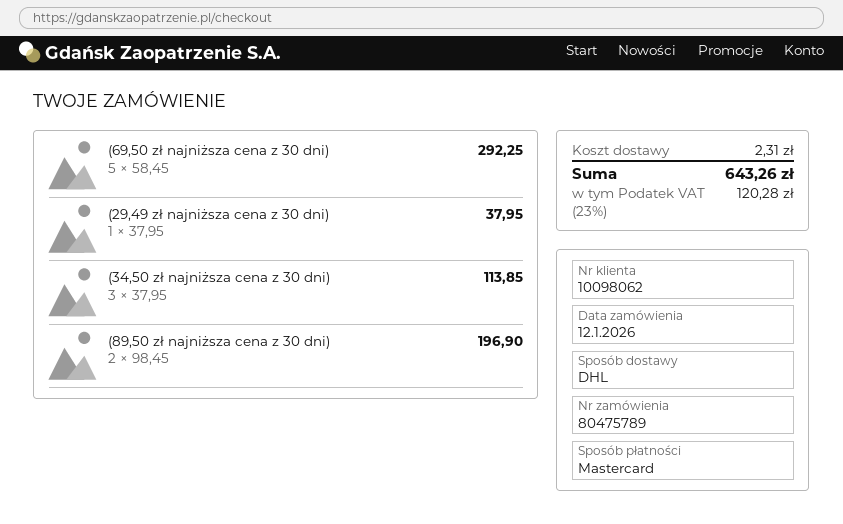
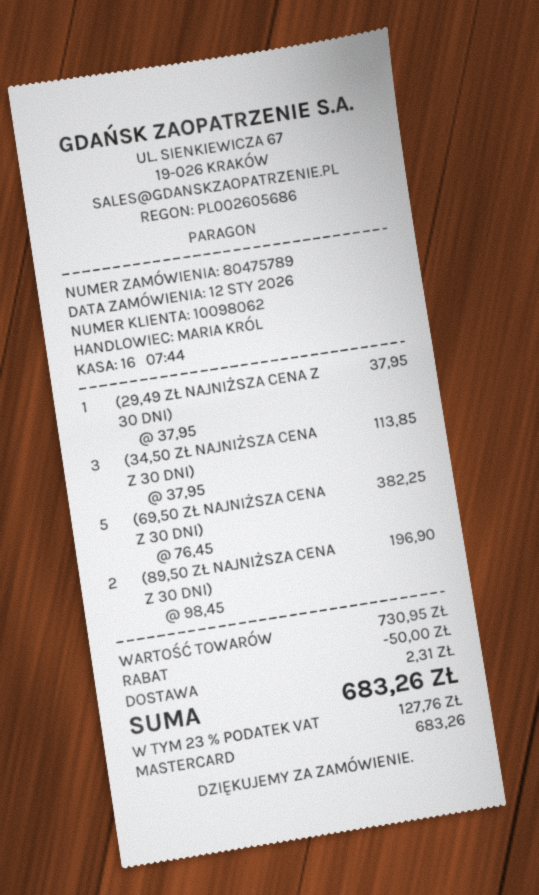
(69,50 zł najniższa cena z 30 dni): 5 x 58.45 = 292.25 -> 5 x 76.45 = 382.25
discount: none -> 50.00
tax: 23% = 120.28 -> 23% = 127.76
total: 643.26 -> 683.26

